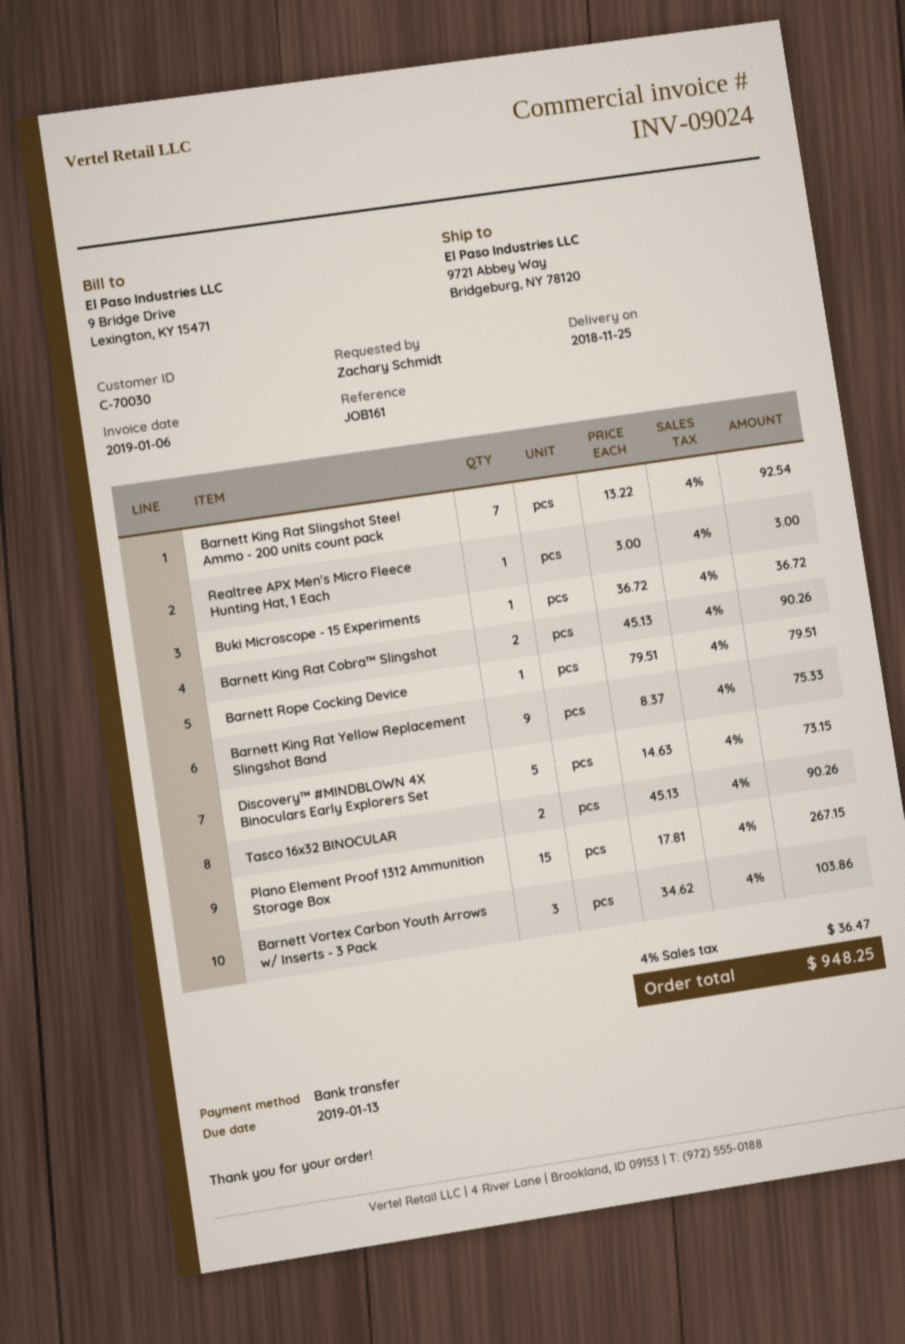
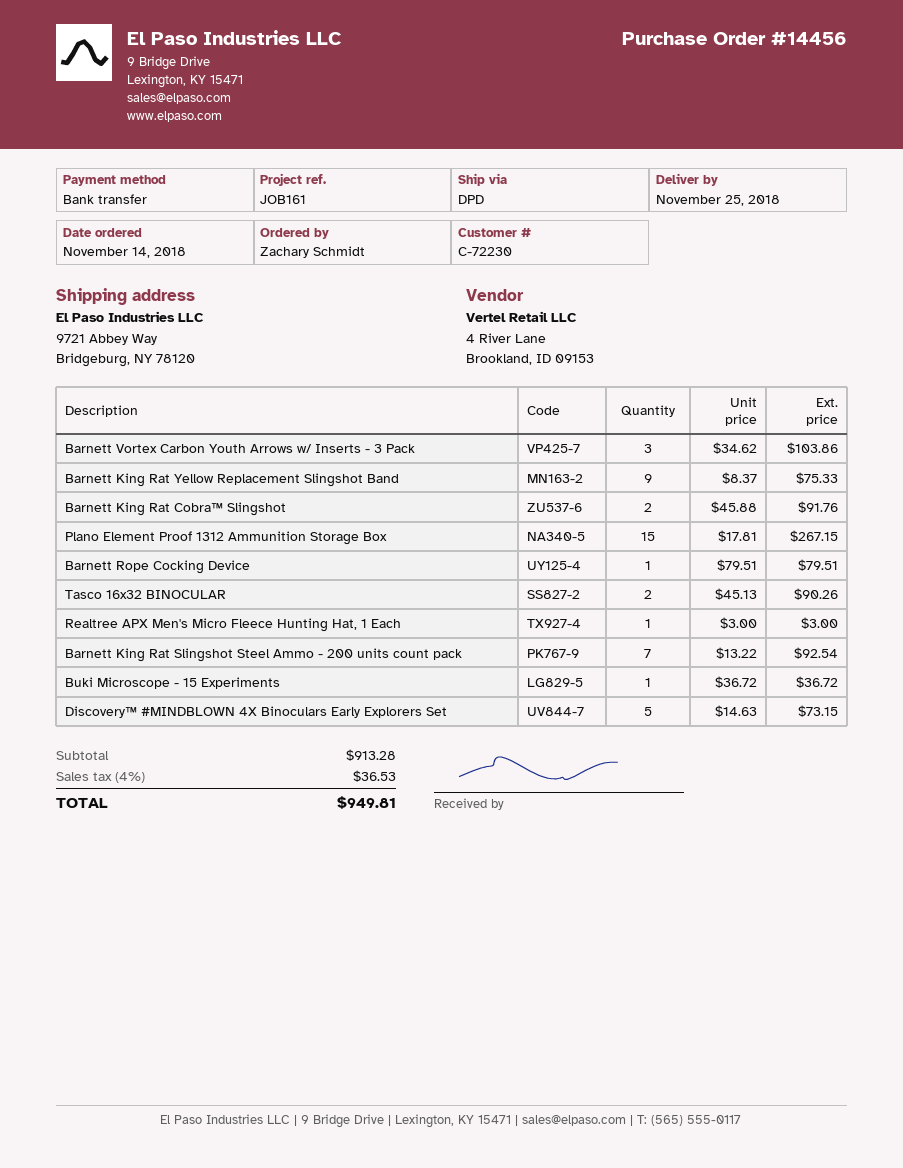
customer number: C-70030 -> C-72230
Barnett King Rat Cobra™ Slingshot: 2 x 45.13 = 90.26 -> 2 x 45.88 = 91.76
tax: 4% = 36.47 -> 4% = 36.53
total: 948.25 -> 949.81

